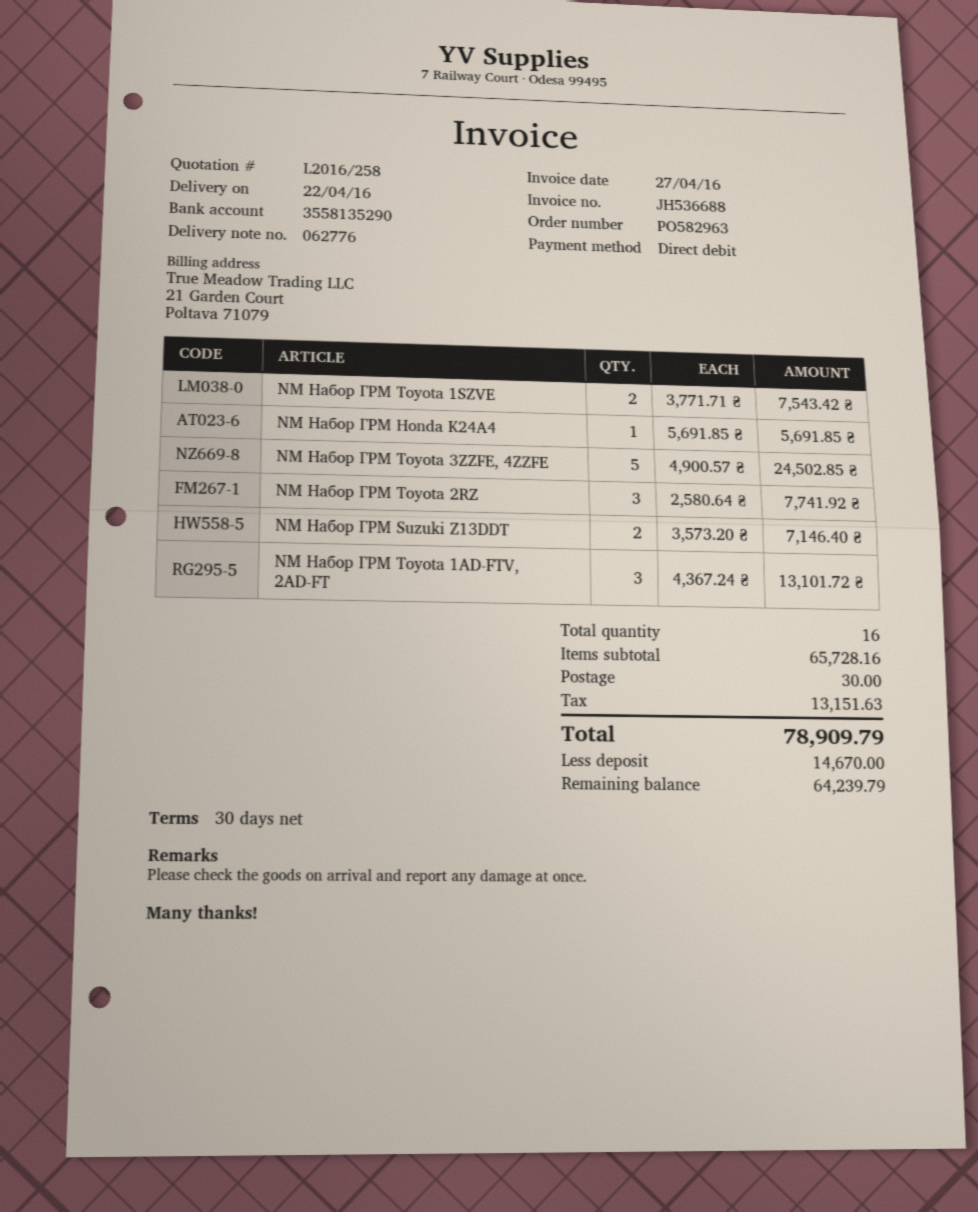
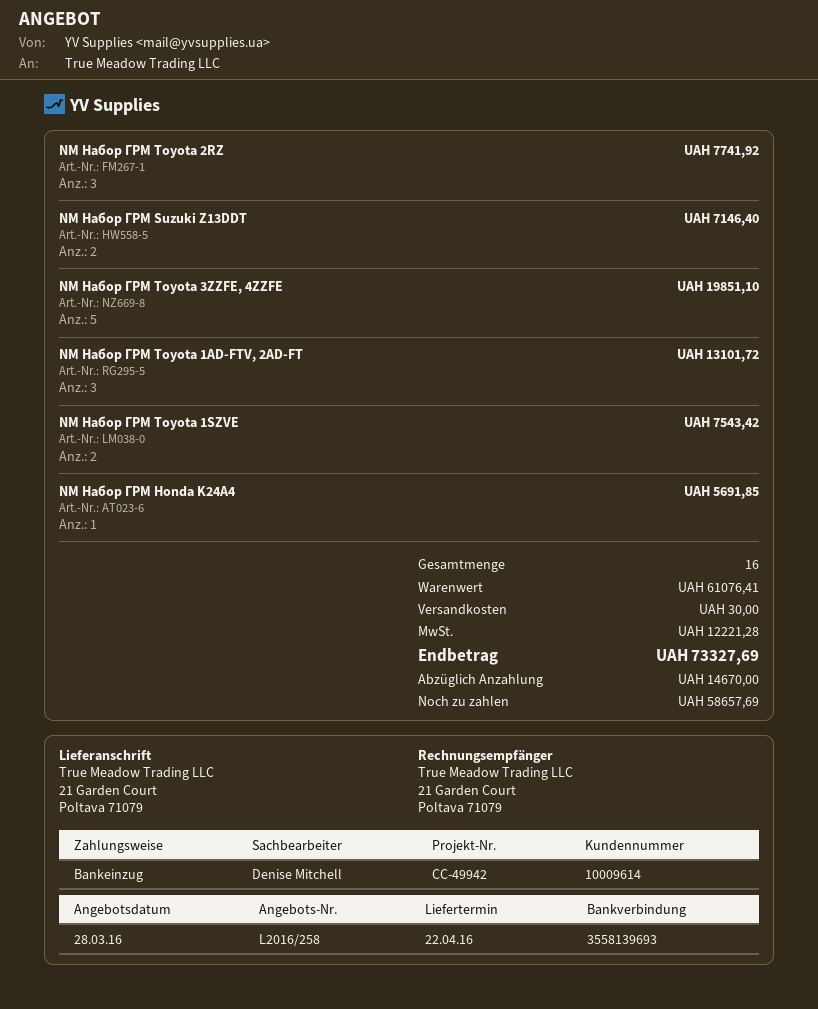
bank account: 3558135290 -> 3558139693
NM Набор ГРМ Toyota 3ZZFE, 4ZZFE: 5 for 24502.85 -> 5 for 19851.10
subtotal: 65728.16 -> 61076.41
tax: 13151.63 -> 12221.28
total: 78909.79 -> 73327.69
balance: 64239.79 -> 58657.69

